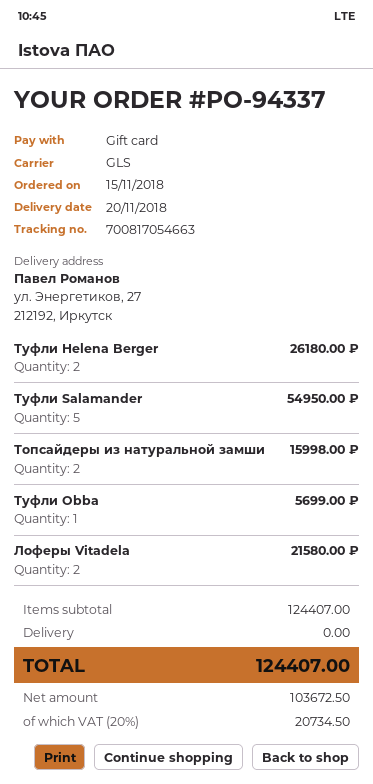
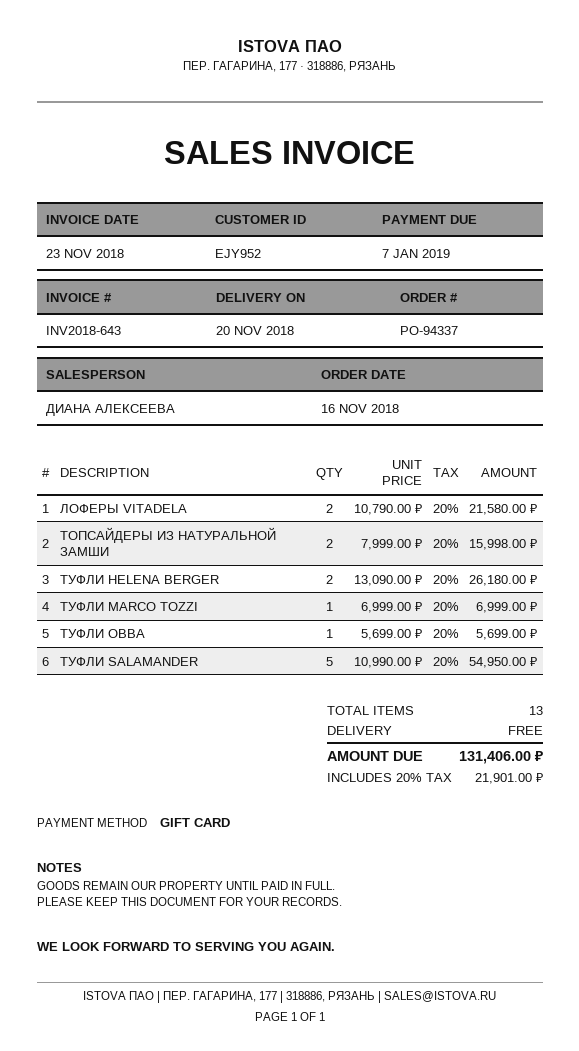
order date: 2018-11-15 -> 2018-11-16
ТУФЛИ MARCO TOZZI: none -> 1 for 6999.00
tax: 20% = 20734.50 -> 20% = 21901.00
total: 124407.00 -> 131406.00

